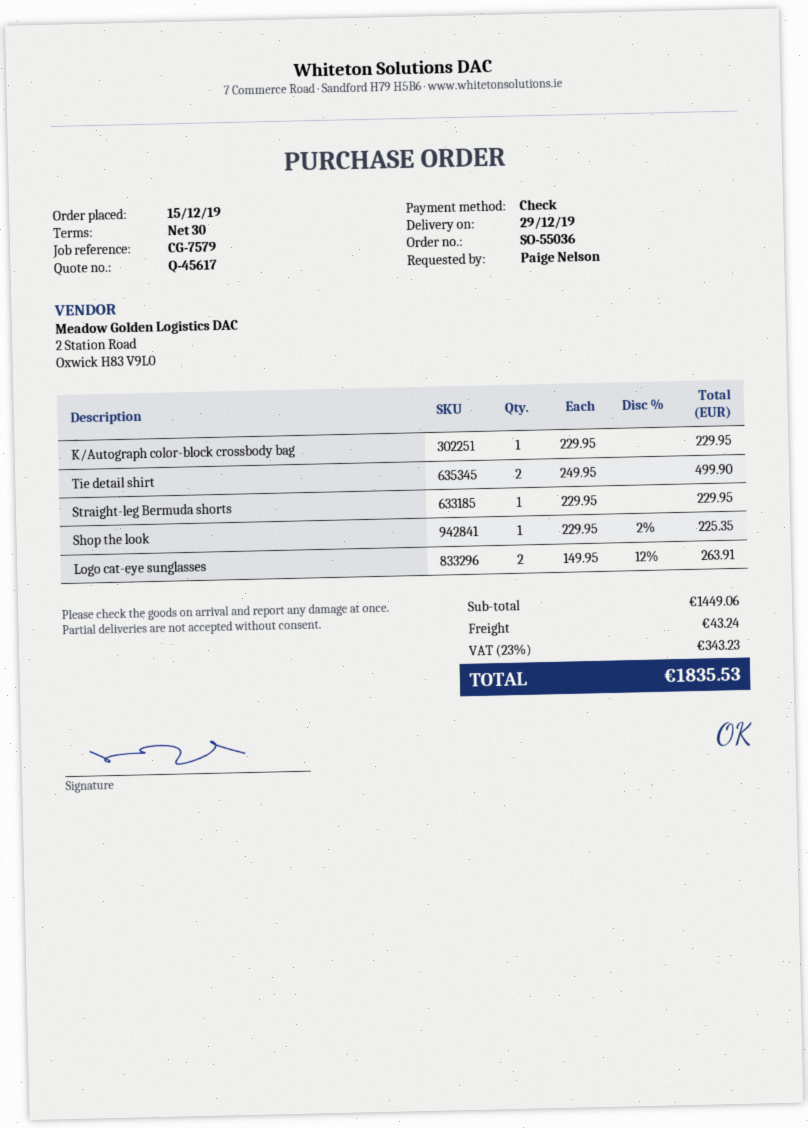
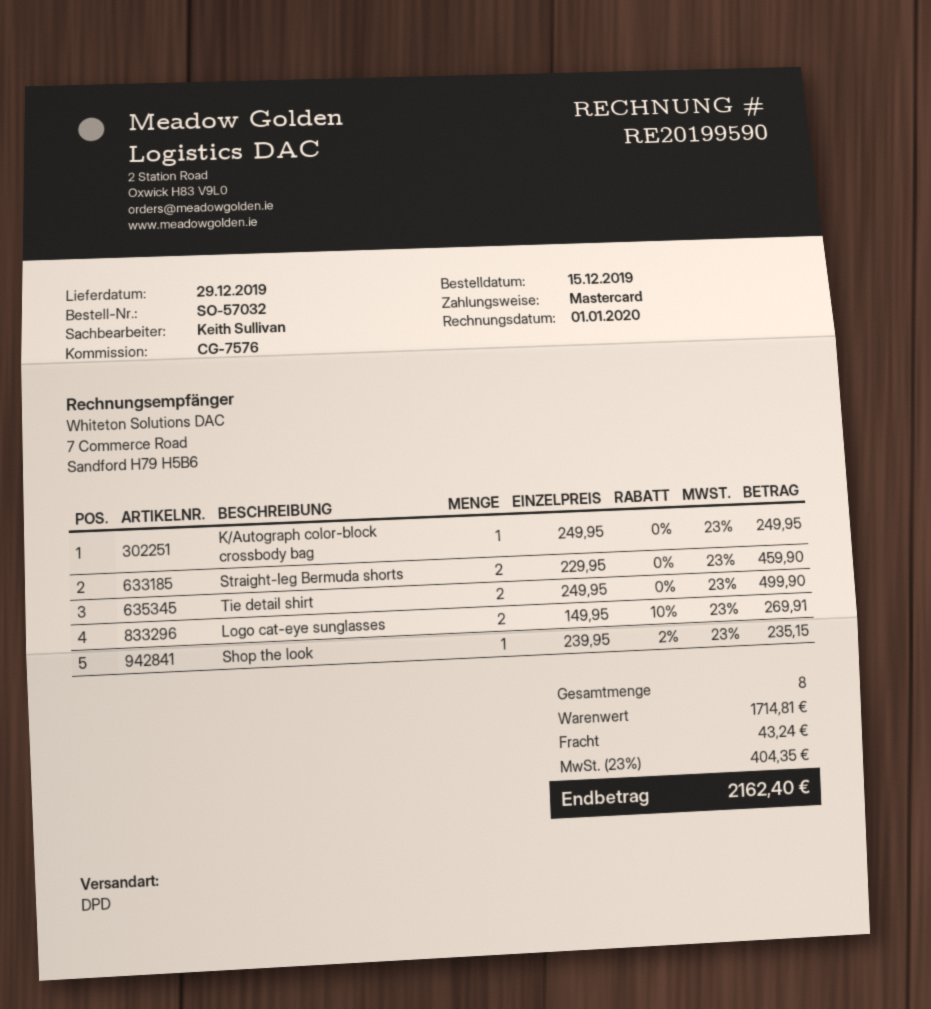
order number: SO-55036 -> SO-57032
reference: CG-7579 -> CG-7576
payment method: cheque -> Mastercard
K/Autograph color-block crossbody bag: 1 x 229.95 = 229.95 -> 1 x 249.95 = 249.95
Straight-leg Bermuda shorts: 1 x 229.95 = 229.95 -> 2 x 229.95 = 459.90
Shop the look: 1 x 229.95 - 2% = 225.35 -> 1 x 239.95 - 2% = 235.15
Logo cat-eye sunglasses: 2 x 149.95 - 12% = 263.91 -> 2 x 149.95 - 10% = 269.91
subtotal: 1449.06 -> 1714.81
tax: 23% = 343.23 -> 23% = 404.35
total: 1835.53 -> 2162.40

